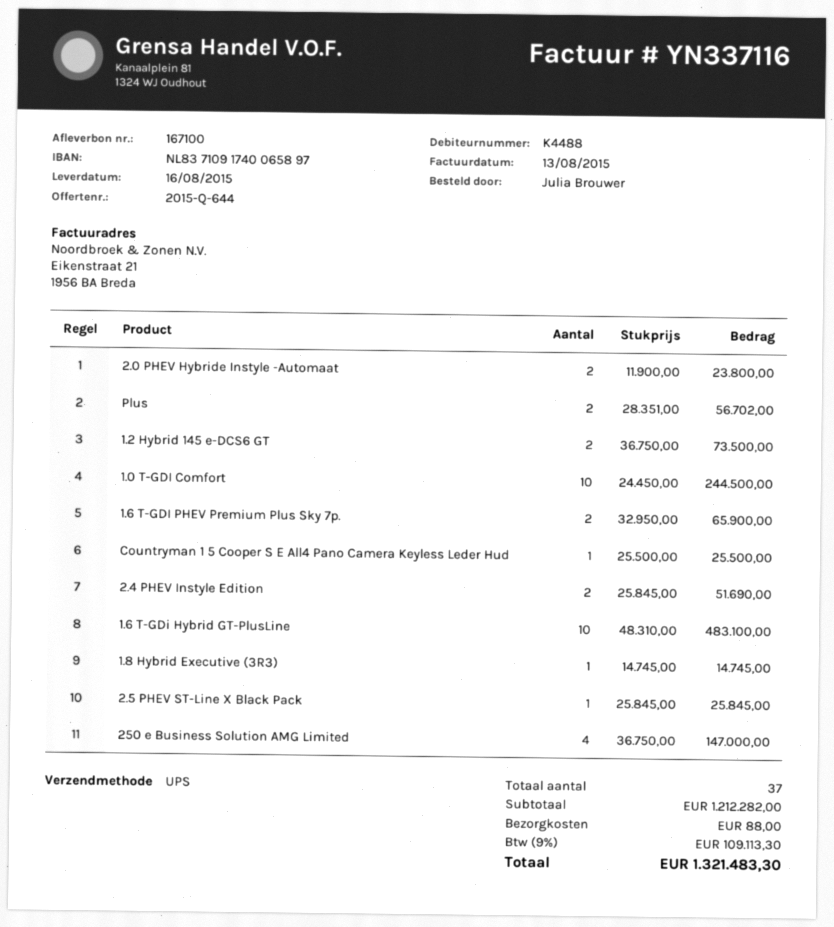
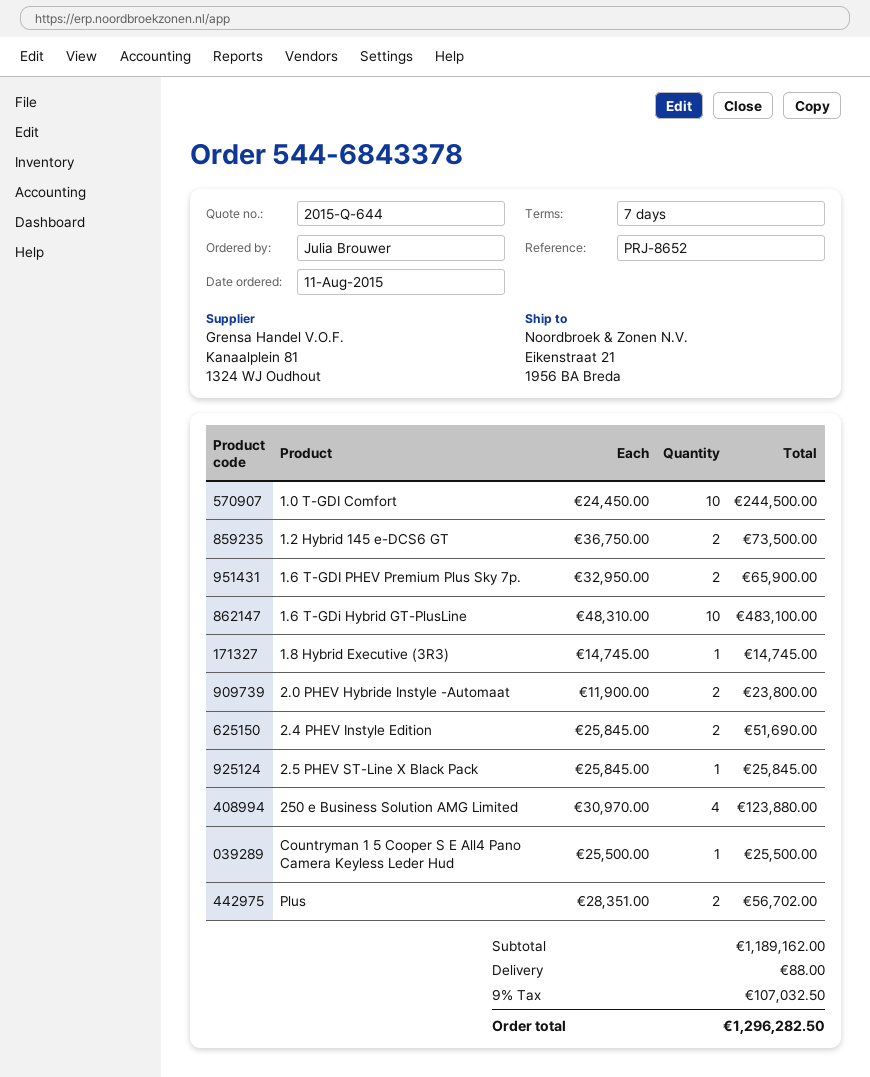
250 e Business Solution AMG Limited: 4 x 36750.00 = 147000.00 -> 4 x 30970.00 = 123880.00
subtotal: 1212282.00 -> 1189162.00
tax: 9% = 109113.30 -> 9% = 107032.50
total: 1321483.30 -> 1296282.50

